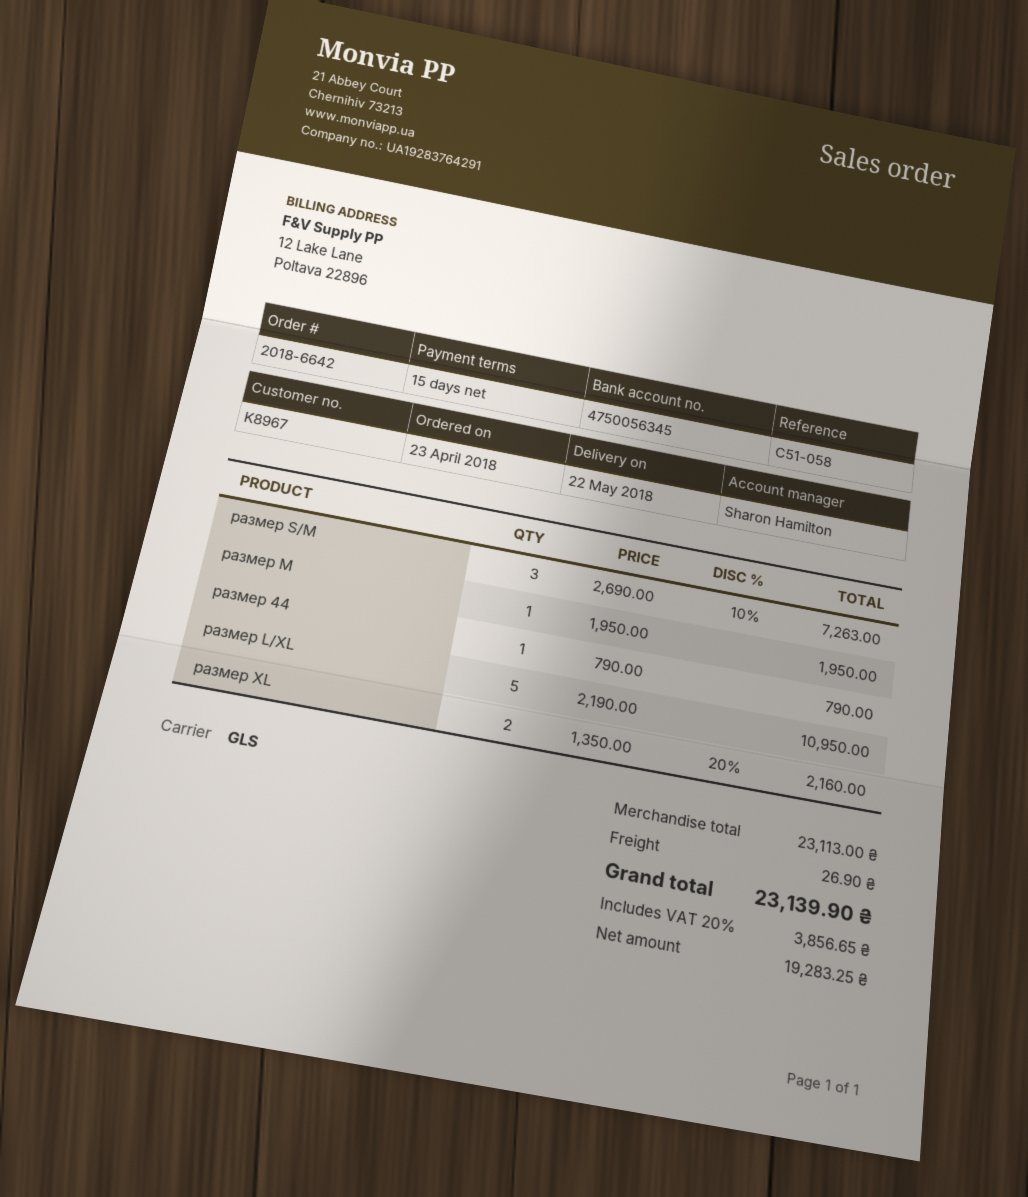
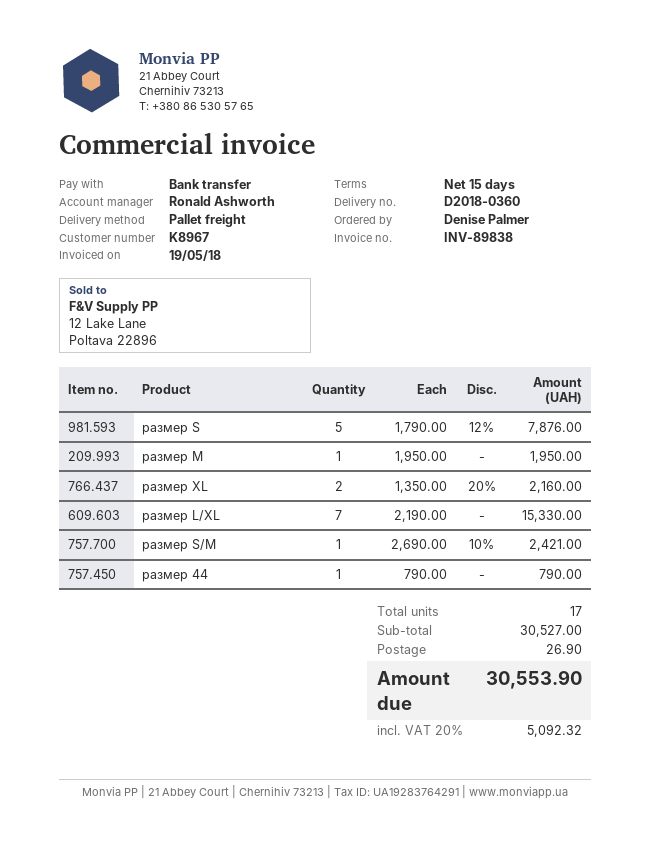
sales rep: Sharon Hamilton -> Ronald Ashworth
shipping method: GLS -> pallet freight
размер S/M: 3 x 2690.00 - 10% = 7263.00 -> 1 x 2690.00 - 10% = 2421.00
размер L/XL: 5 x 2190.00 = 10950.00 -> 7 x 2190.00 = 15330.00
размер S: none -> 5 x 1790.00 - 12% = 7876.00
subtotal: 23113.00 -> 30527.00
tax: 20% = 3856.65 -> 20% = 5092.32
total: 23139.90 -> 30553.90

